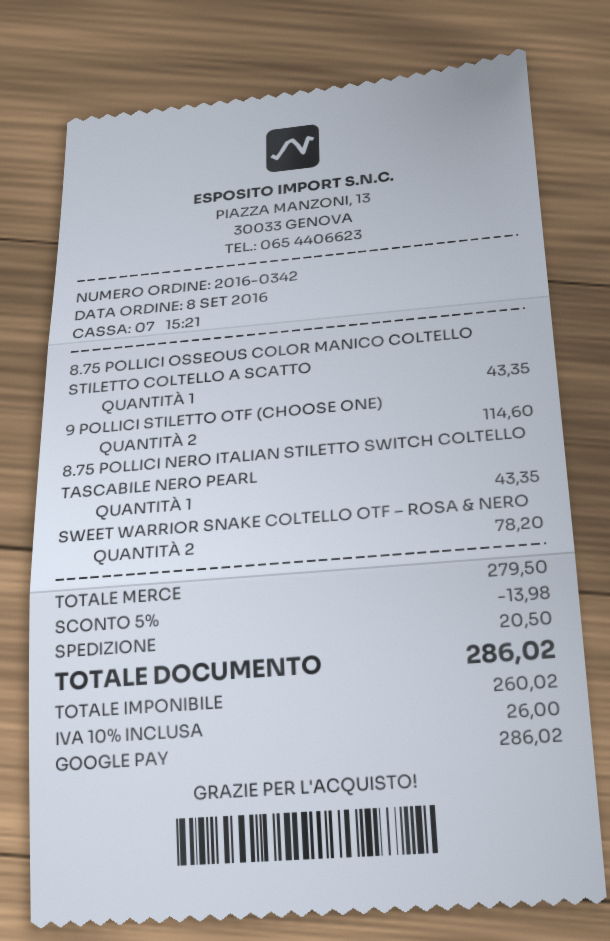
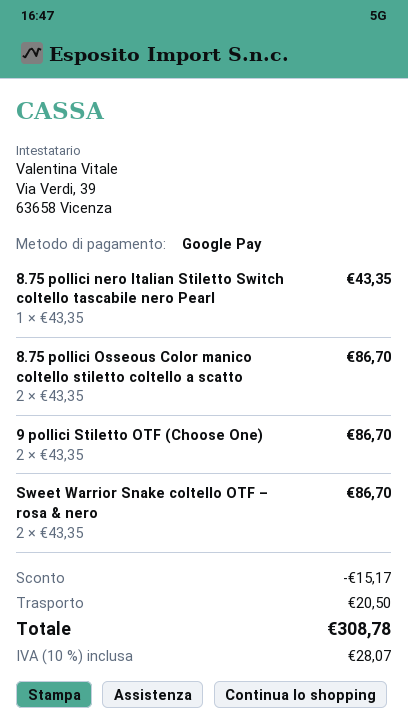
8.75 POLLICI OSSEOUS COLOR MANICO COLTELLO STILETTO COLTELLO A SCATTO: 1 for 43.35 -> 2 for 86.70
9 POLLICI STILETTO OTF (CHOOSE ONE): 2 for 114.60 -> 2 for 86.70
SWEET WARRIOR SNAKE COLTELLO OTF – ROSA & NERO: 2 for 78.20 -> 2 for 86.70
discount: 13.98 -> 15.17
tax: 10% = 26.00 -> 10% = 28.07
total: 286.02 -> 308.78

